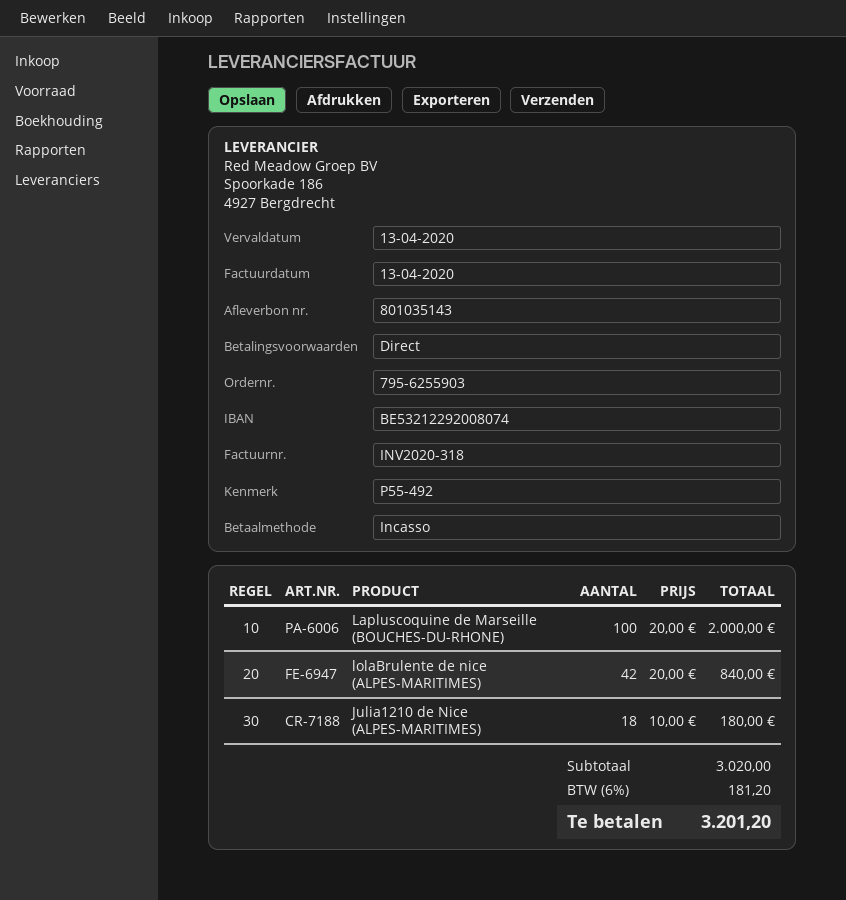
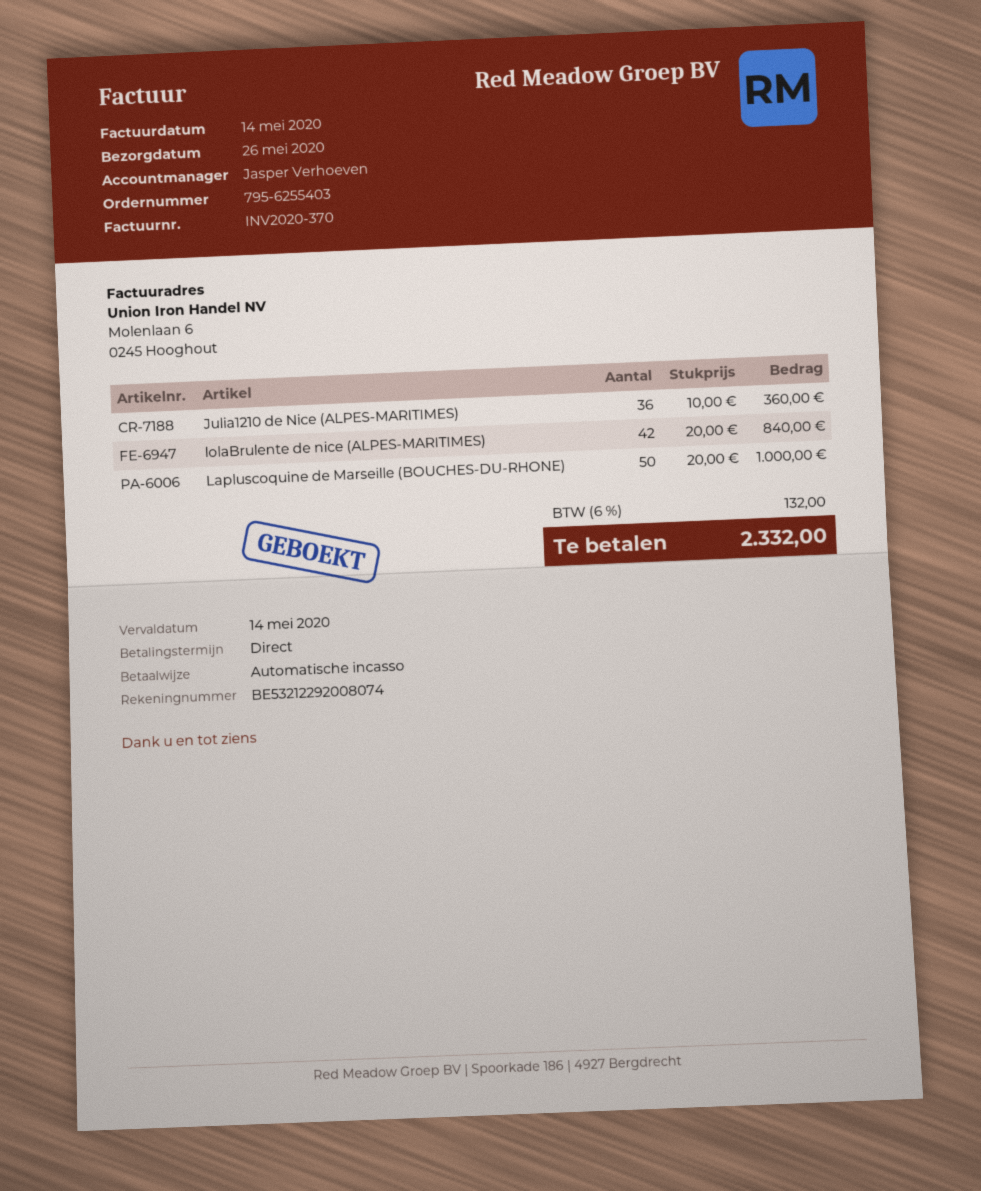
order number: 795-6255903 -> 795-6255403
invoice number: INV2020-318 -> INV2020-370
invoice date: 2020-04-13 -> 2020-05-14
due date: 2020-04-13 -> 2020-05-14
Lapluscoquine de Marseille (BOUCHES-DU-RHONE): 100 x 20.00 = 2000.00 -> 50 x 20.00 = 1000.00
Julia1210 de Nice (ALPES-MARITIMES): 18 x 10.00 = 180.00 -> 36 x 10.00 = 360.00
tax: 6% = 181.20 -> 6% = 132.00
total: 3201.20 -> 2332.00

